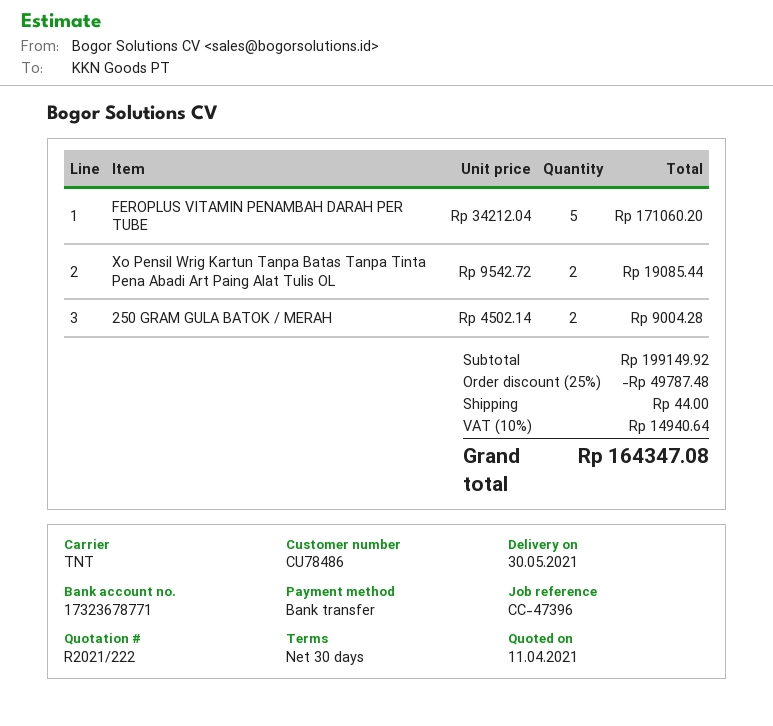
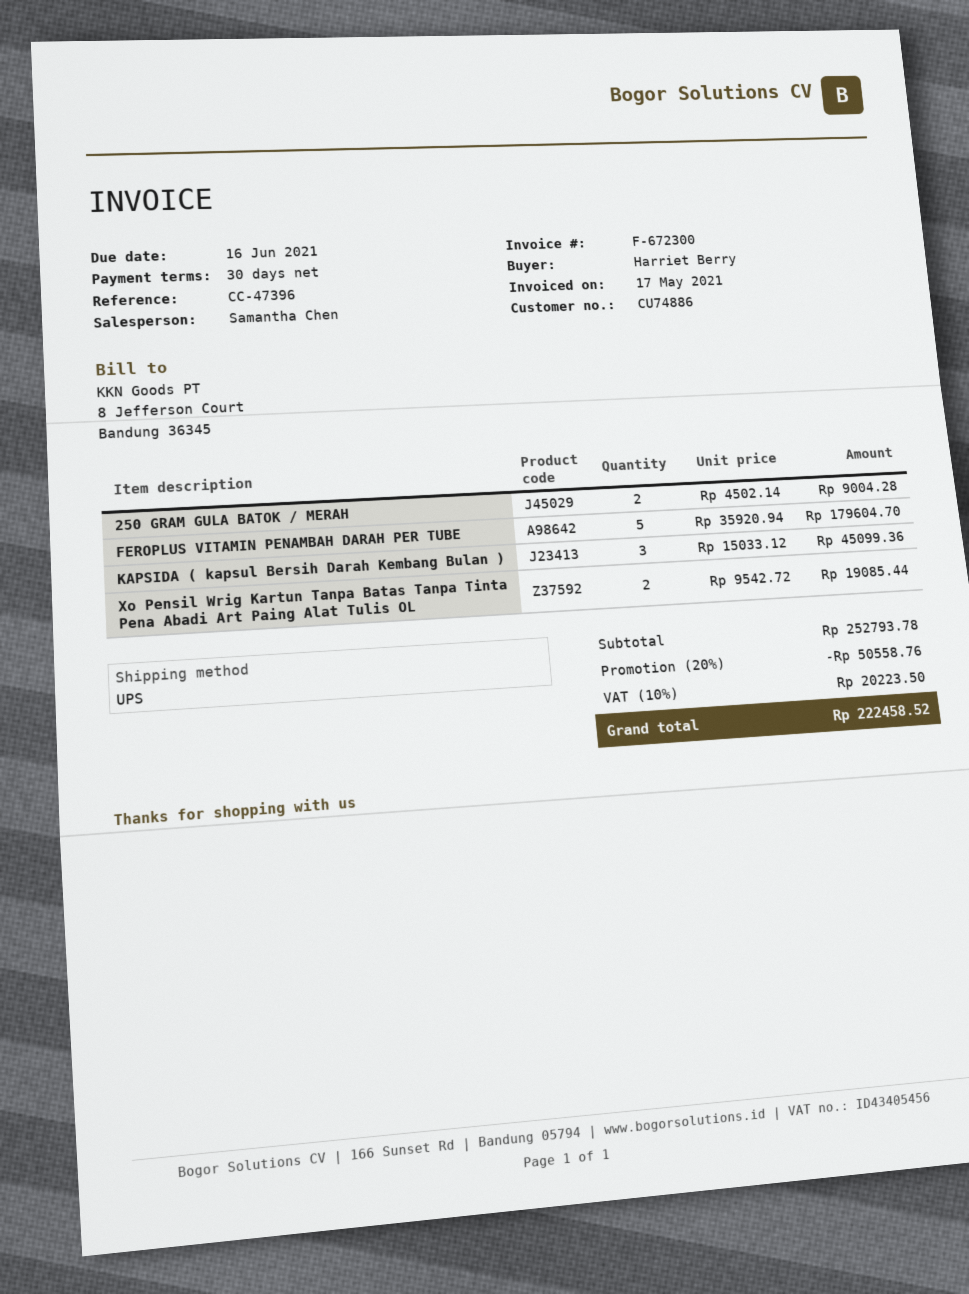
customer number: CU78486 -> CU74886
shipping method: TNT -> UPS
FEROPLUS VITAMIN PENAMBAH DARAH PER TUBE: 5 x 34212.04 = 171060.20 -> 5 x 35920.94 = 179604.70
KAPSIDA ( kapsul Bersih Darah Kembang Bulan ): none -> 3 x 15033.12 = 45099.36
subtotal: 199149.92 -> 252793.78
discount: 25% = 49787.48 -> 20% = 50558.76
shipping: 44.00 -> none
tax: 10% = 14940.64 -> 10% = 20223.50
total: 164347.08 -> 222458.52

